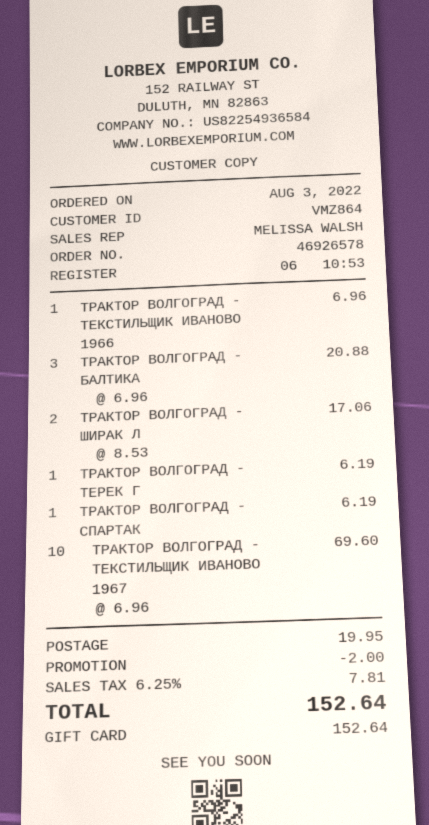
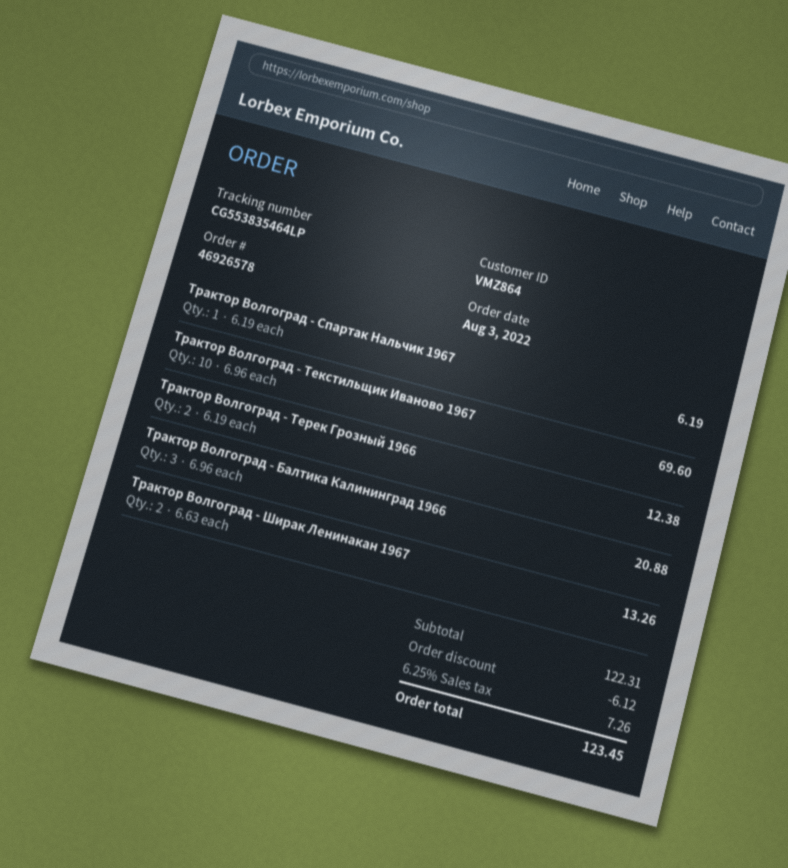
ТРАКТОР ВОЛГОГРАД - ТЕКСТИЛЬЩИК ИВАНОВО 1966: 1 x 6.96 = 6.96 -> none
ТРАКТОР ВОЛГОГРАД - ШИРАК Л: 2 x 8.53 = 17.06 -> 2 x 6.63 = 13.26
ТРАКТОР ВОЛГОГРАД - ТЕРЕК Г: 1 x 6.19 = 6.19 -> 2 x 6.19 = 12.38
discount: 2.00 -> 6.12
shipping: 19.95 -> none
tax: 6.25% = 7.81 -> 6.25% = 7.26
total: 152.64 -> 123.45

